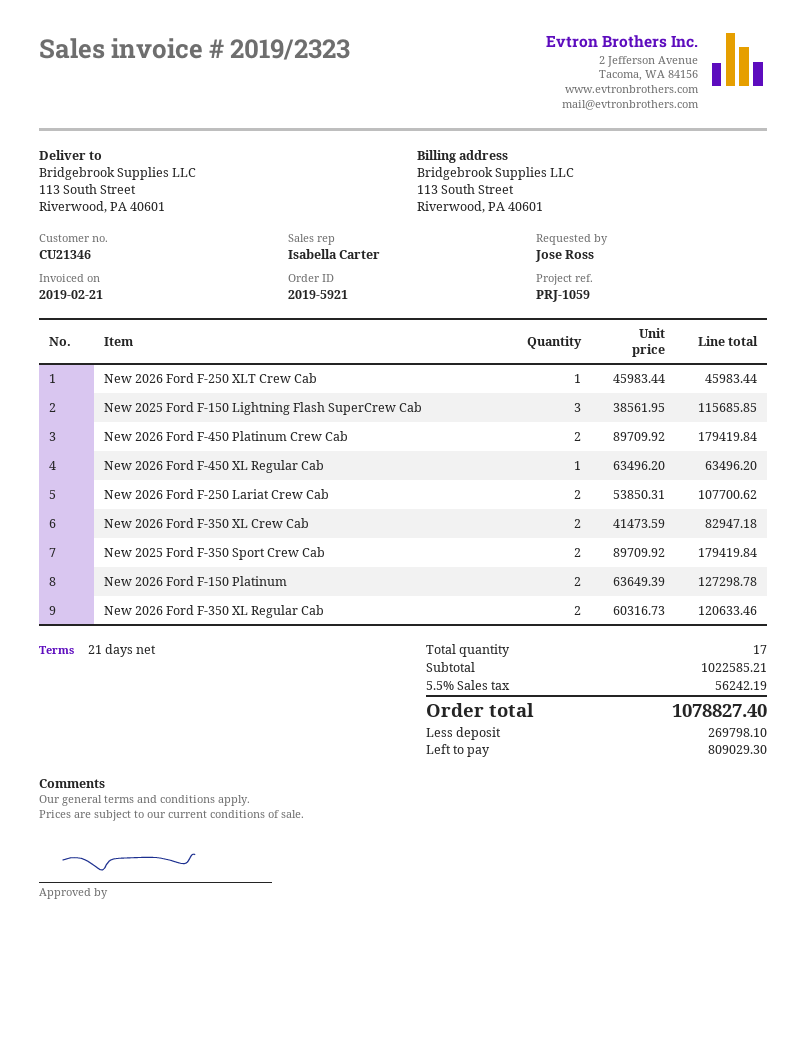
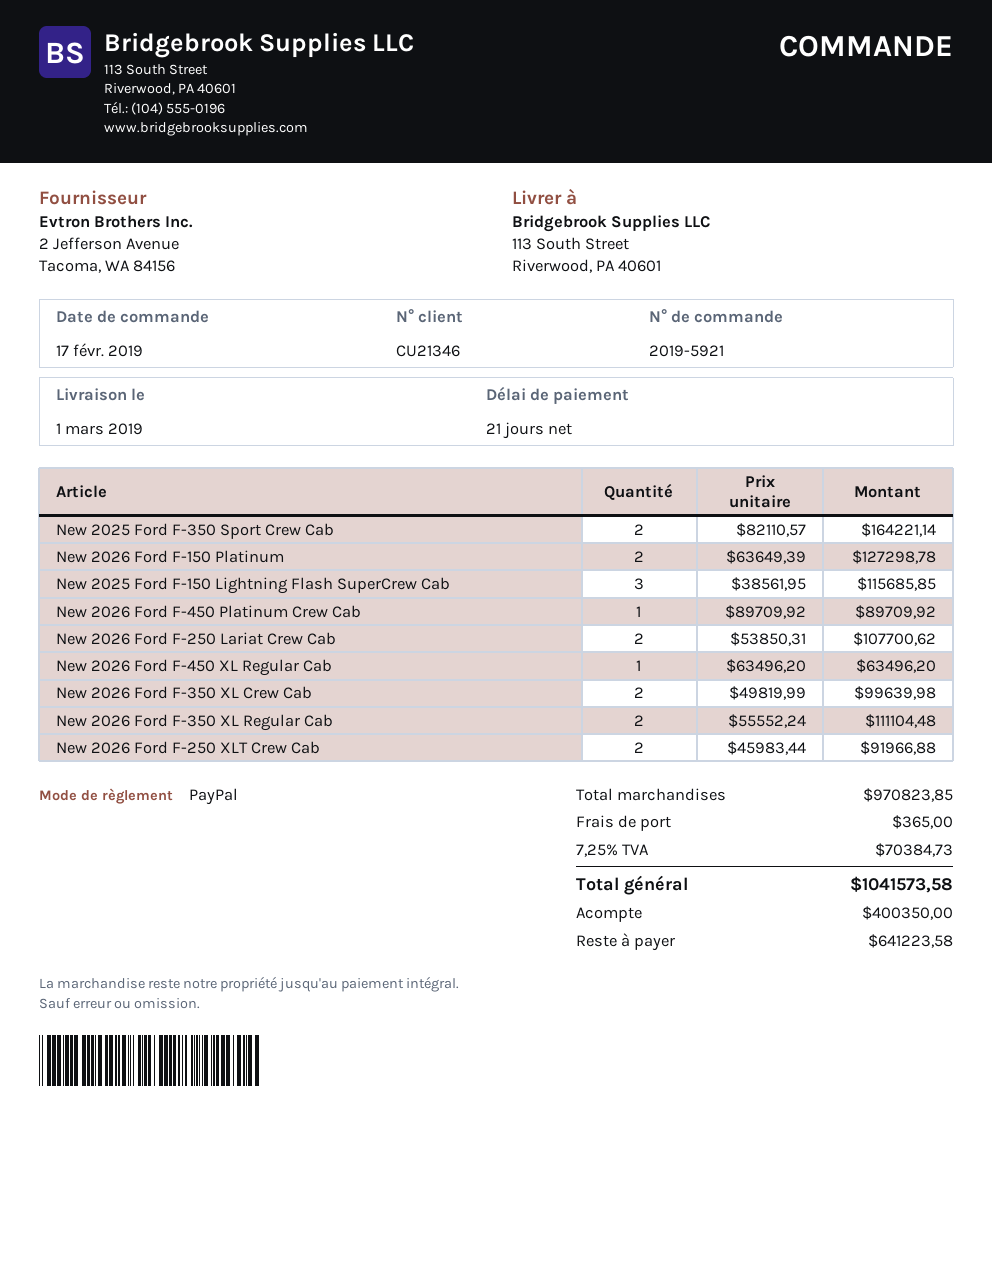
New 2026 Ford F-250 XLT Crew Cab: 1 x 45983.44 = 45983.44 -> 2 x 45983.44 = 91966.88
New 2026 Ford F-450 Platinum Crew Cab: 2 x 89709.92 = 179419.84 -> 1 x 89709.92 = 89709.92
New 2026 Ford F-350 XL Crew Cab: 2 x 41473.59 = 82947.18 -> 2 x 49819.99 = 99639.98
New 2025 Ford F-350 Sport Crew Cab: 2 x 89709.92 = 179419.84 -> 2 x 82110.57 = 164221.14
New 2026 Ford F-350 XL Regular Cab: 2 x 60316.73 = 120633.46 -> 2 x 55552.24 = 111104.48
subtotal: 1022585.21 -> 970823.85
shipping: none -> 365.00
tax: 5.5% = 56242.19 -> 7.25% = 70384.73
total: 1078827.40 -> 1041573.58
deposit: 269798.10 -> 400350.00
balance: 809029.30 -> 641223.58

